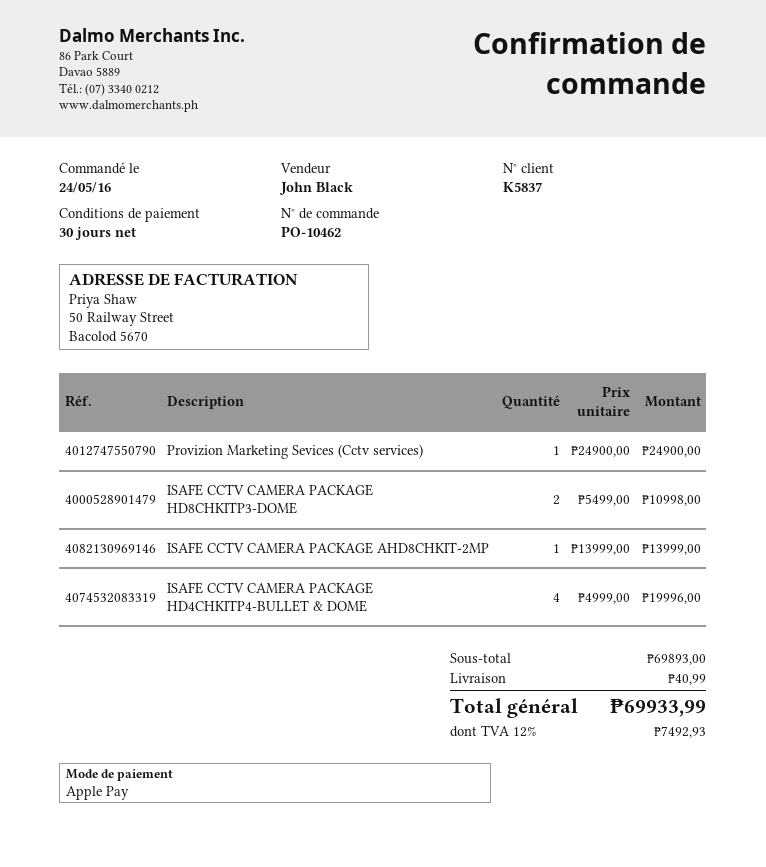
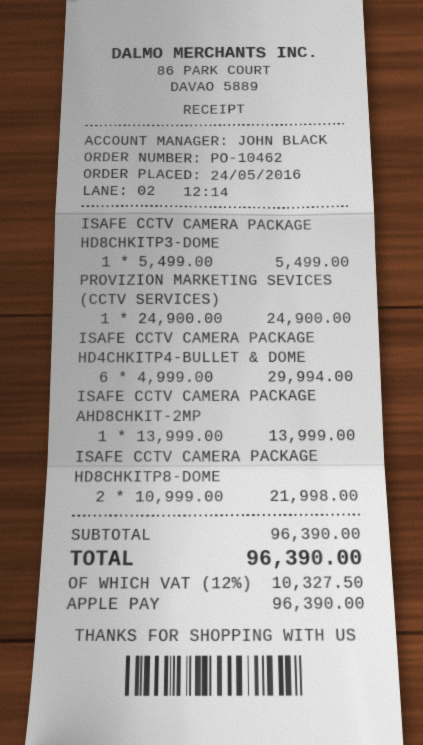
ISAFE CCTV CAMERA PACKAGE HD8CHKITP3-DOME: 2 x 5499.00 = 10998.00 -> 1 x 5499.00 = 5499.00
ISAFE CCTV CAMERA PACKAGE HD4CHKITP4-BULLET & DOME: 4 x 4999.00 = 19996.00 -> 6 x 4999.00 = 29994.00
ISAFE CCTV CAMERA PACKAGE HD8CHKITP8-DOME: none -> 2 x 10999.00 = 21998.00
subtotal: 69893.00 -> 96390.00
shipping: 40.99 -> none
tax: 12% = 7492.93 -> 12% = 10327.50
total: 69933.99 -> 96390.00

